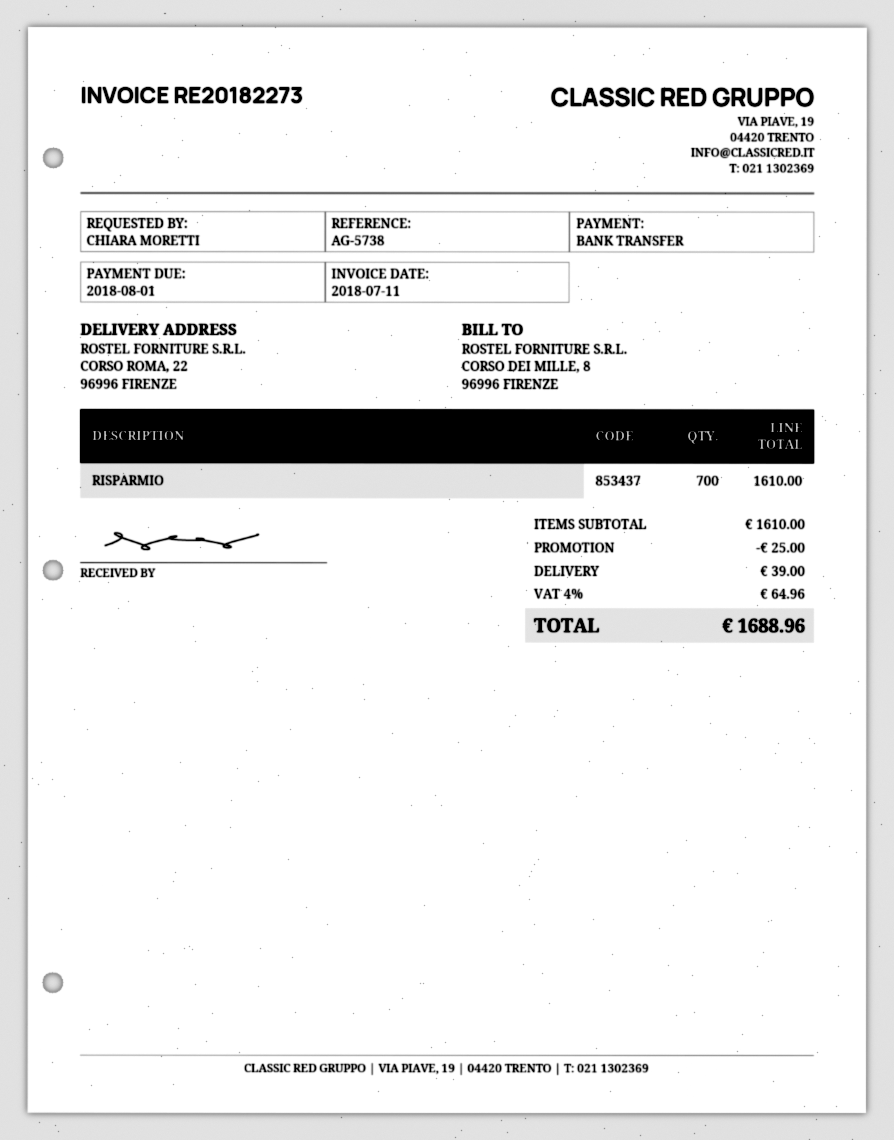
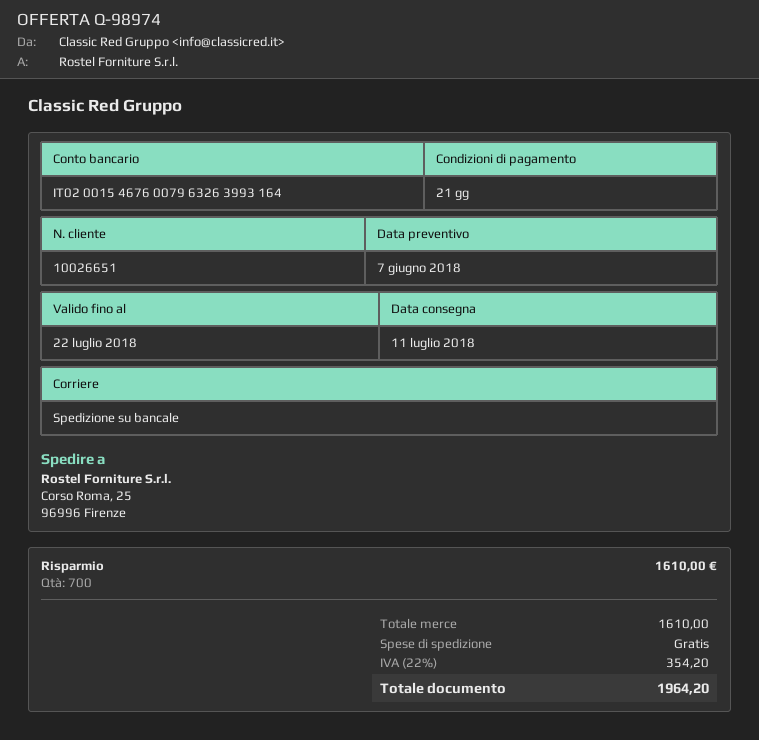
ship to: CORSO ROMA, 22, 96996 FIRENZE -> Corso Roma, 25, 96996 Firenze
discount: 25.00 -> none
shipping: 39.00 -> 0.00
tax: 4% = 64.96 -> 22% = 354.20
total: 1688.96 -> 1964.20

